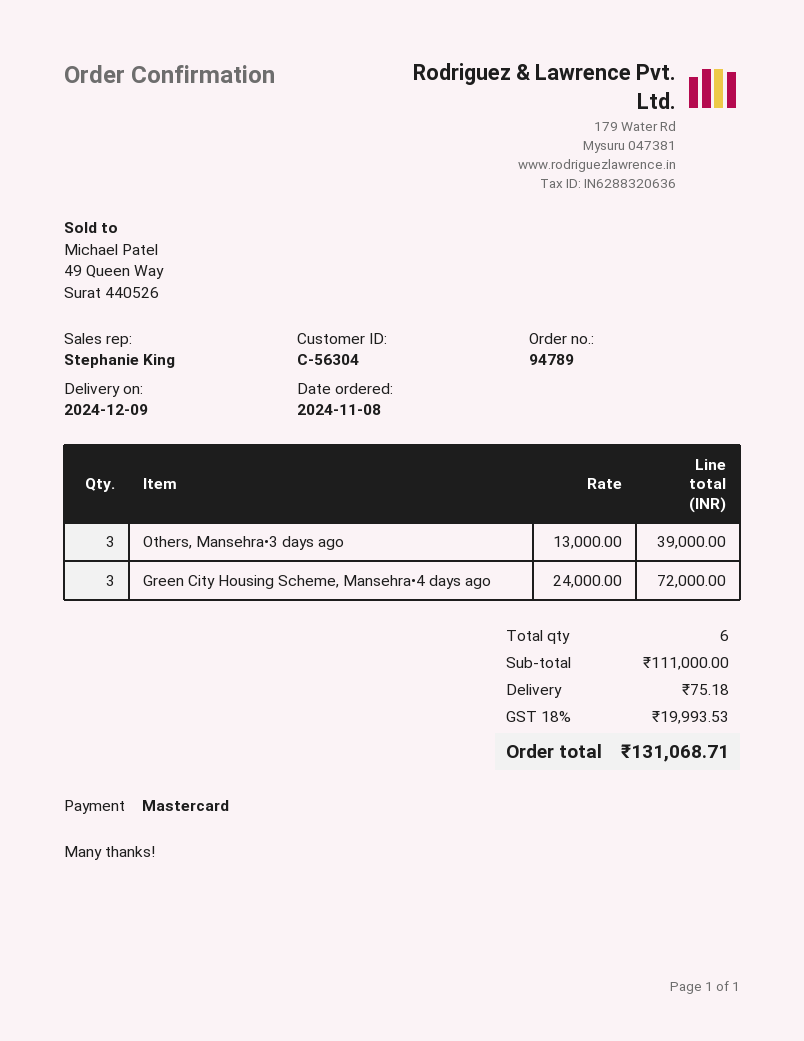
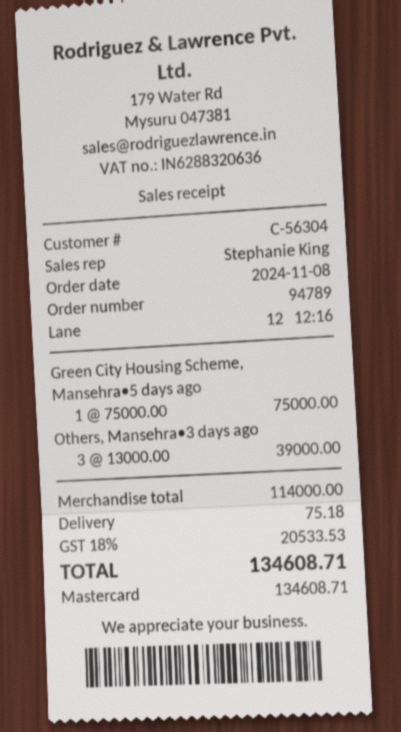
Green City Housing Scheme, Mansehra•4 days ago: 3 x 24000.00 = 72000.00 -> none
Green City Housing Scheme, Mansehra•5 days ago: none -> 1 x 75000.00 = 75000.00
subtotal: 111000.00 -> 114000.00
tax: 18% = 19993.53 -> 18% = 20533.53
total: 131068.71 -> 134608.71

